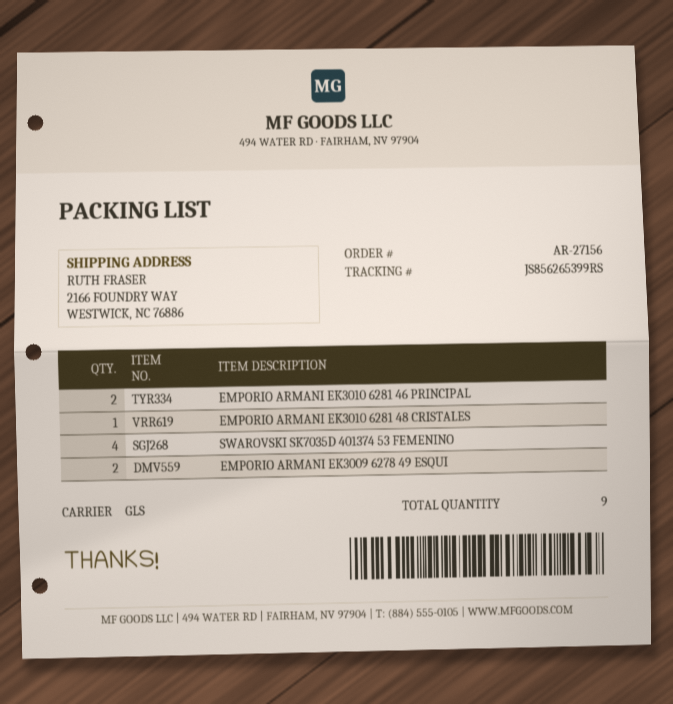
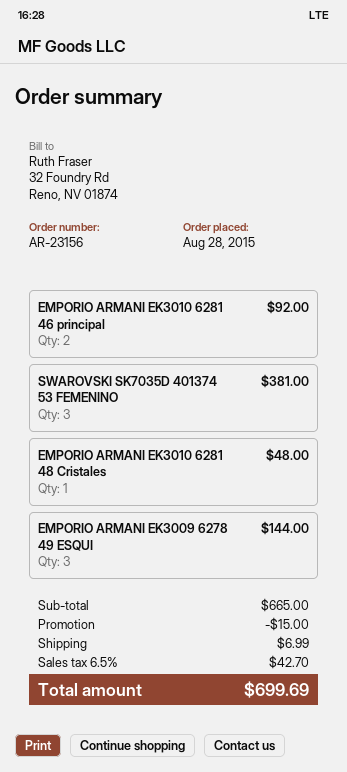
order number: AR-27156 -> AR-23156
SWAROVSKI SK7035D 401374 53 FEMENINO: 4 -> 3
EMPORIO ARMANI EK3009 6278 49 ESQUI: 2 -> 3

